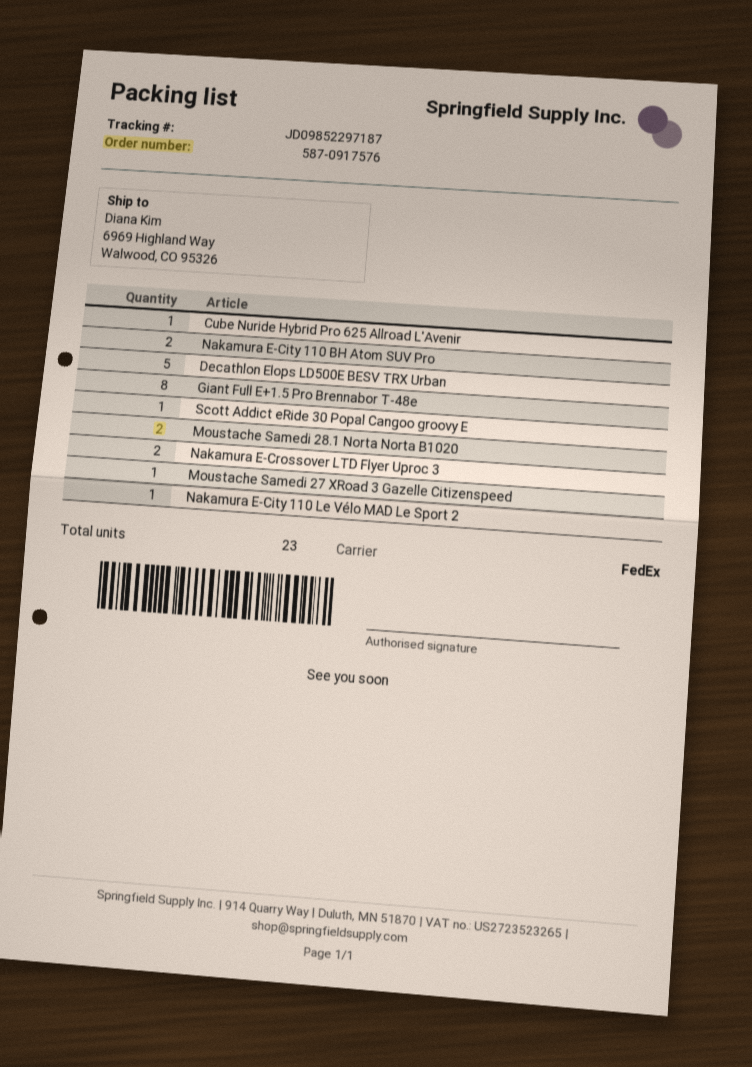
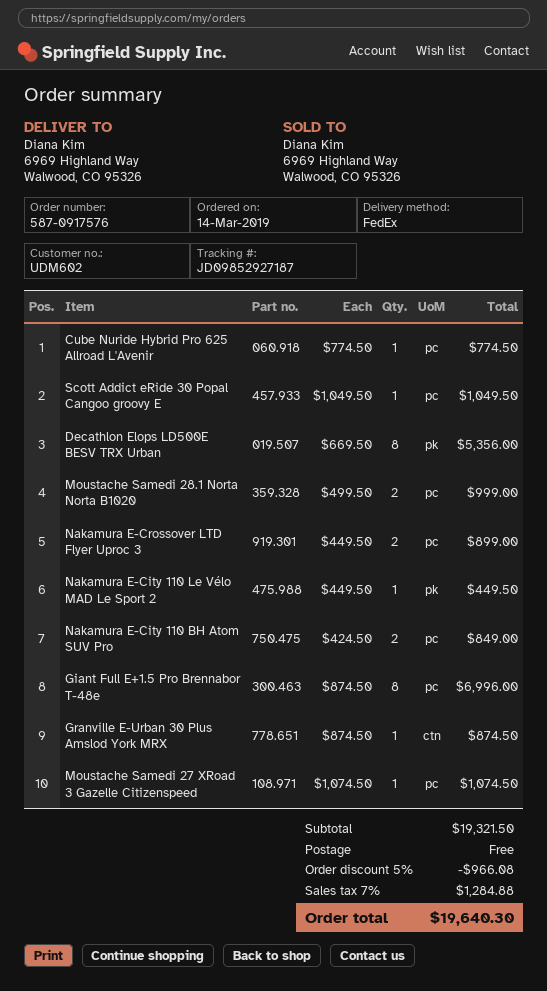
tracking number: JD09852297187 -> JD09852927187
Decathlon Elops LD500E BESV TRX Urban: 5 -> 8
Granville E-Urban 30 Plus Amslod York MRX: none -> 1

